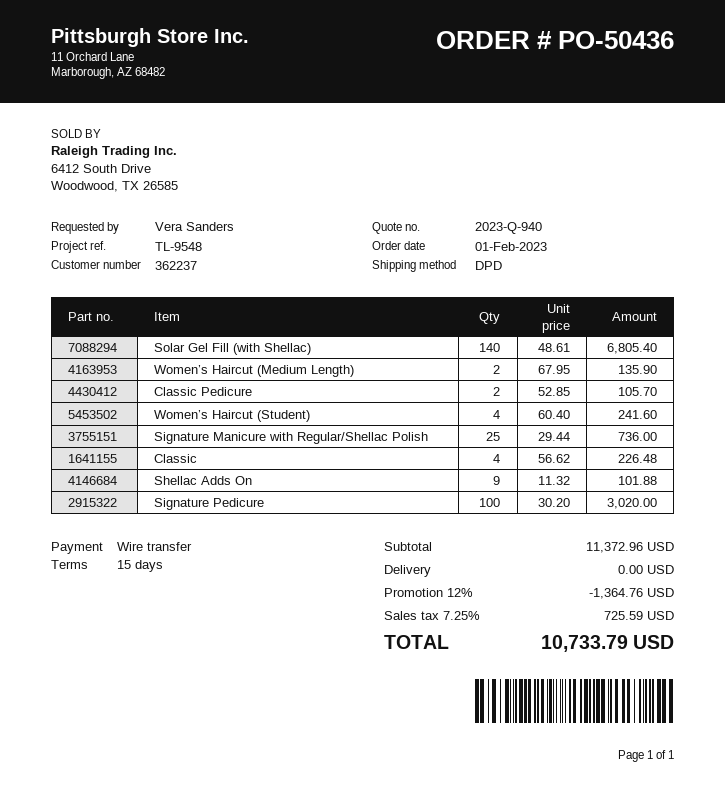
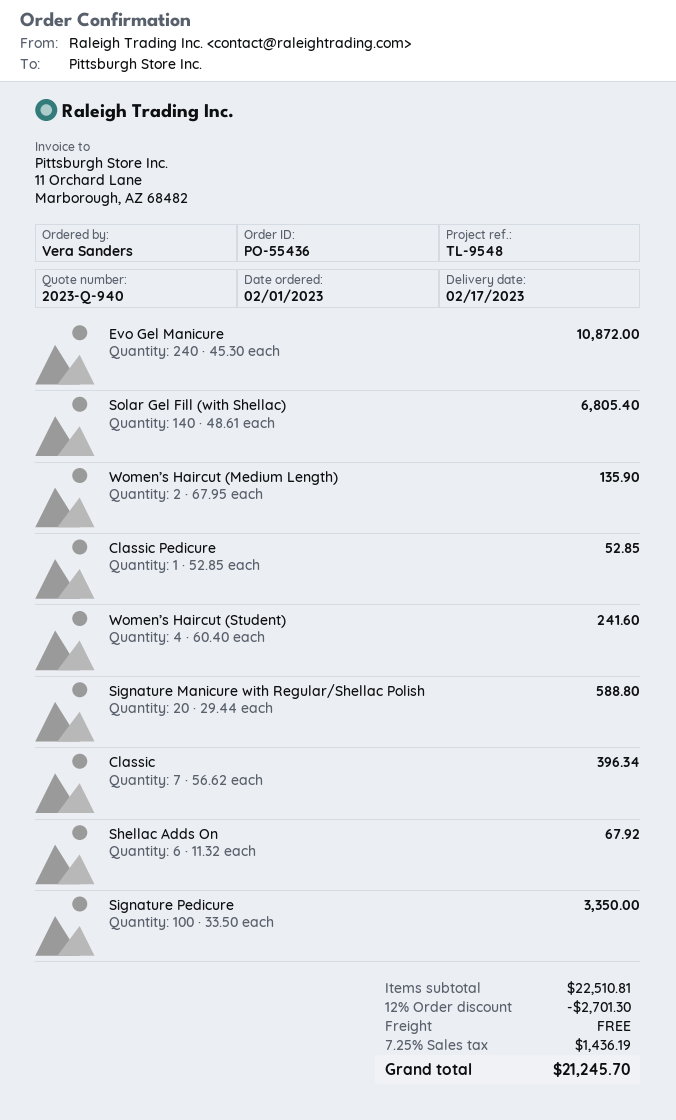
order number: PO-50436 -> PO-55436
Classic Pedicure: 2 x 52.85 = 105.70 -> 1 x 52.85 = 52.85
Signature Manicure with Regular/Shellac Polish: 25 x 29.44 = 736.00 -> 20 x 29.44 = 588.80
Classic: 4 x 56.62 = 226.48 -> 7 x 56.62 = 396.34
Shellac Adds On: 9 x 11.32 = 101.88 -> 6 x 11.32 = 67.92
Signature Pedicure: 100 x 30.20 = 3020.00 -> 100 x 33.50 = 3350.00
Evo Gel Manicure: none -> 240 x 45.30 = 10872.00
subtotal: 11372.96 -> 22510.81
discount: 12% = 1364.76 -> 12% = 2701.30
tax: 7.25% = 725.59 -> 7.25% = 1436.19
total: 10733.79 -> 21245.70

